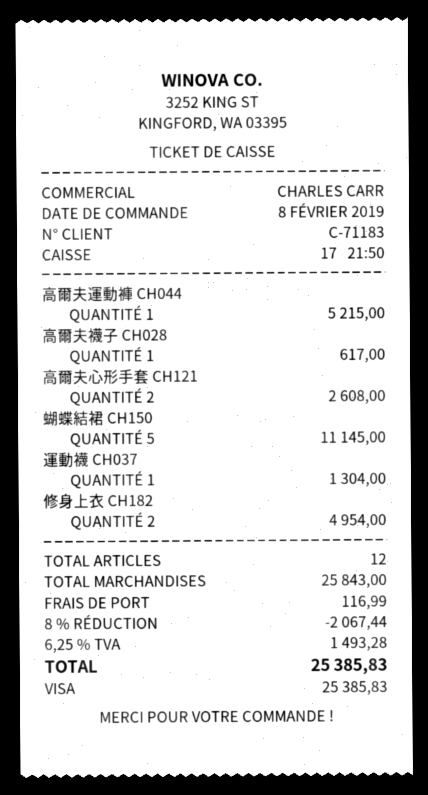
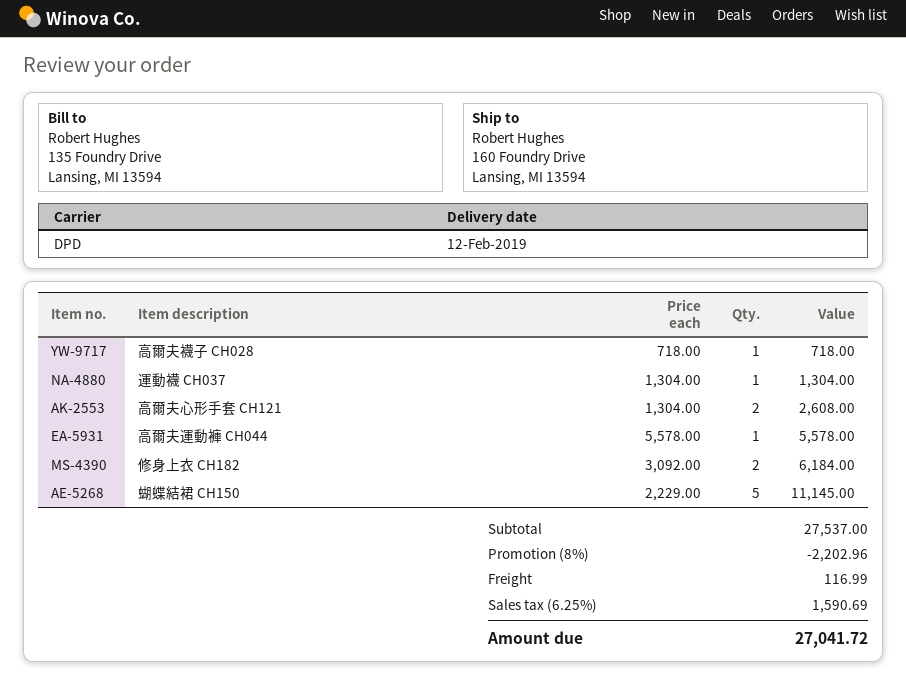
高爾夫運動褲 CH044: 1 for 5215.00 -> 1 for 5578.00
高爾夫襪子 CH028: 1 for 617.00 -> 1 for 718.00
修身上衣 CH182: 2 for 4954.00 -> 2 for 6184.00
subtotal: 25843.00 -> 27537.00
discount: 8% = 2067.44 -> 8% = 2202.96
tax: 6.25% = 1493.28 -> 6.25% = 1590.69
total: 25385.83 -> 27041.72

